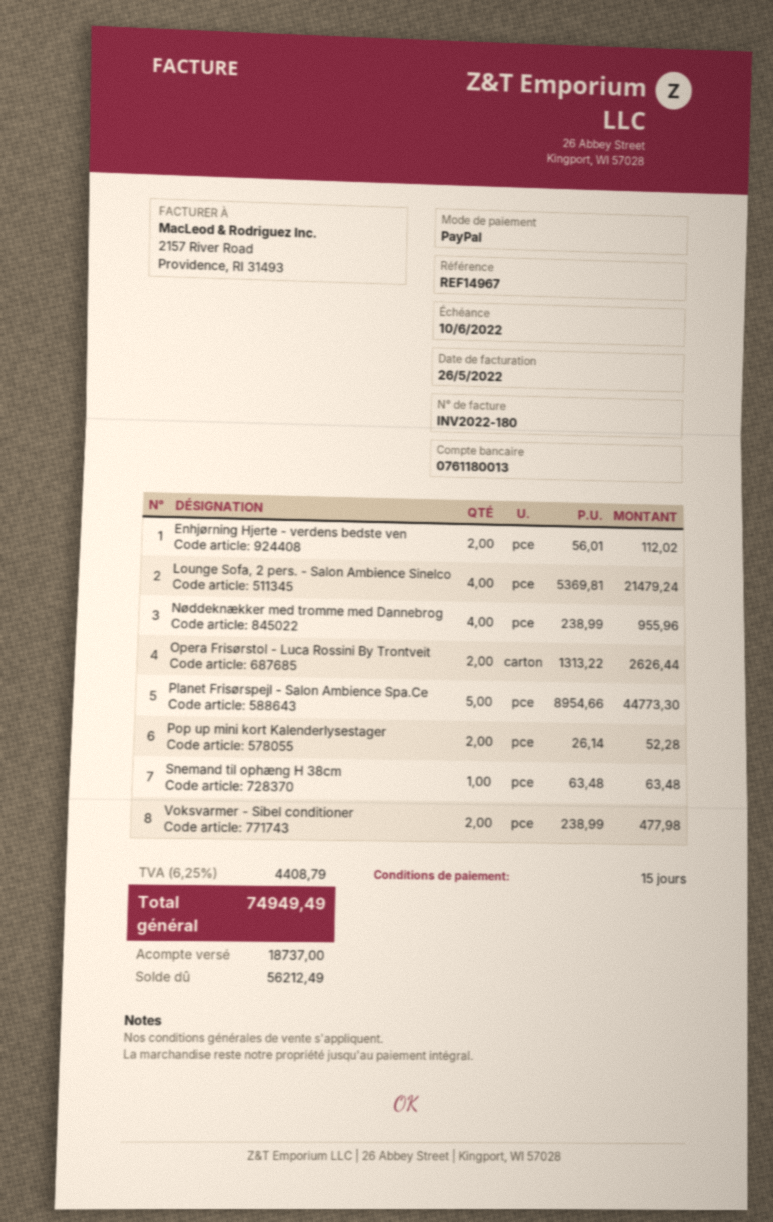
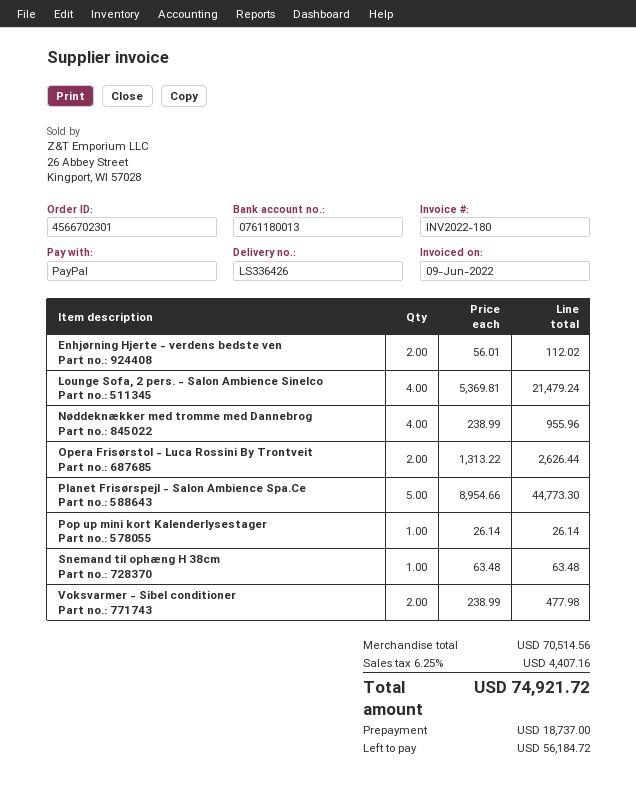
invoice date: 2022-05-26 -> 2022-06-09
Pop up mini kort Kalenderlysestager: 2 x 26.14 = 52.28 -> 1 x 26.14 = 26.14
tax: 6.25% = 4408.79 -> 6.25% = 4407.16
total: 74949.49 -> 74921.72
balance: 56212.49 -> 56184.72

